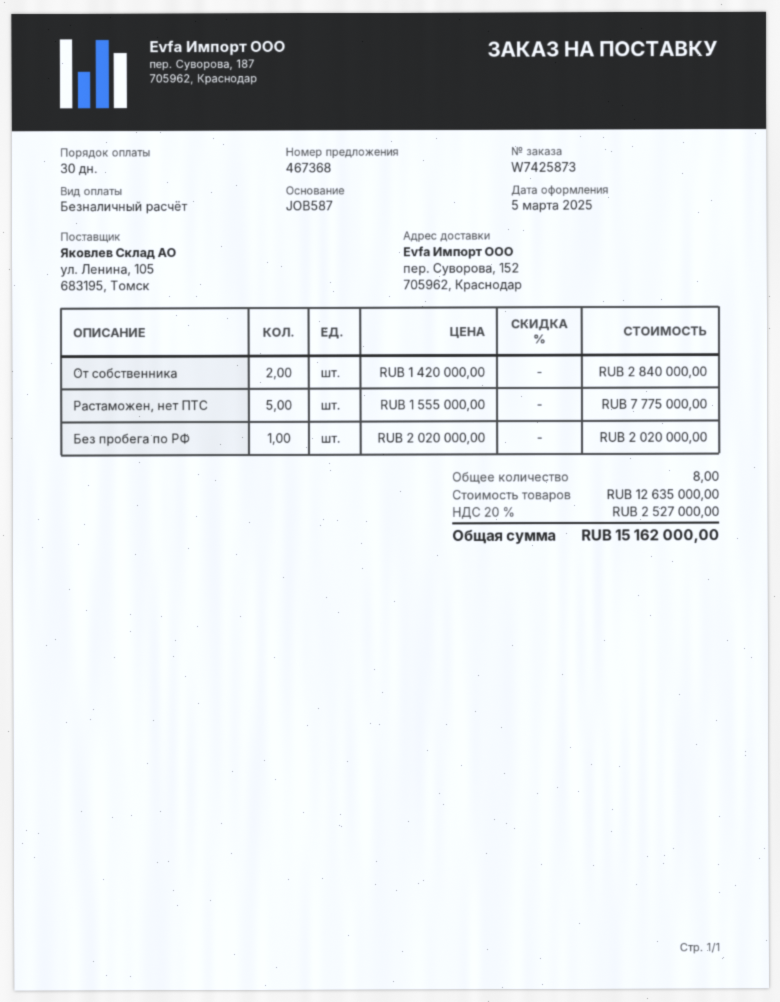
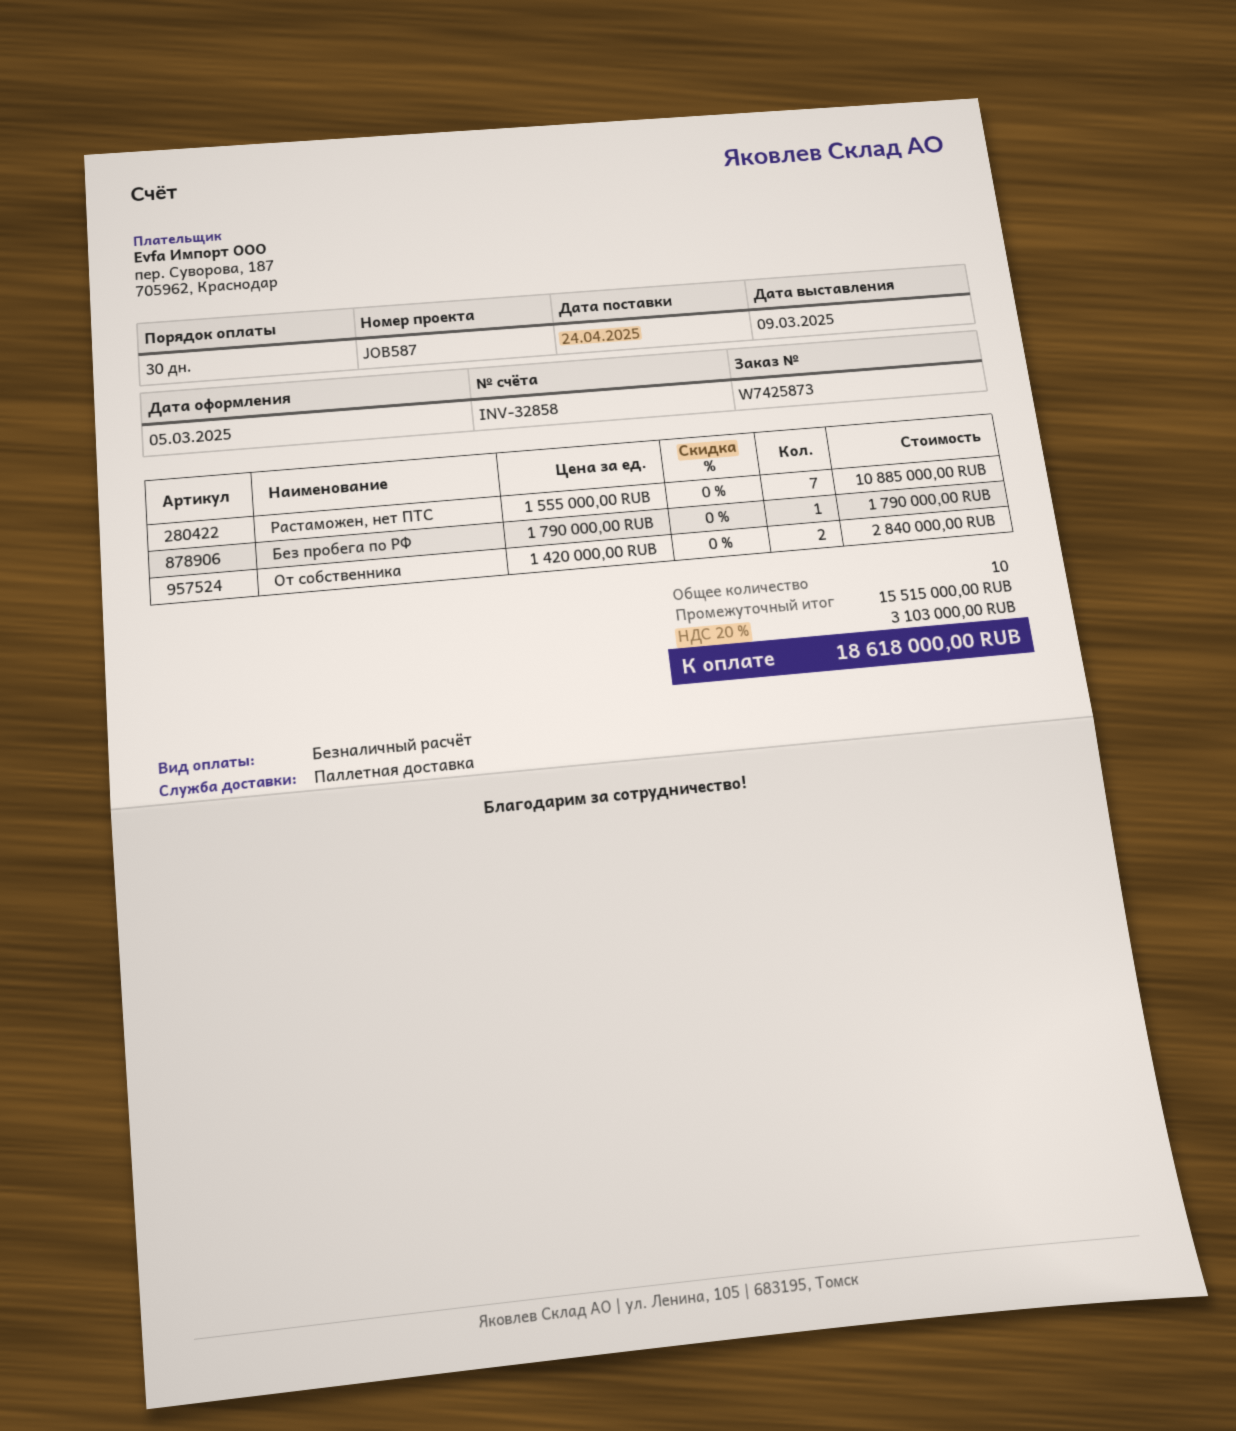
Растаможен, нет ПТС: 5 x 1555000.00 = 7775000.00 -> 7 x 1555000.00 = 10885000.00
Без пробега по РФ: 1 x 2020000.00 = 2020000.00 -> 1 x 1790000.00 = 1790000.00
total quantity: 8 -> 10
subtotal: 12635000.00 -> 15515000.00
tax: 20% = 2527000.00 -> 20% = 3103000.00
total: 15162000.00 -> 18618000.00

